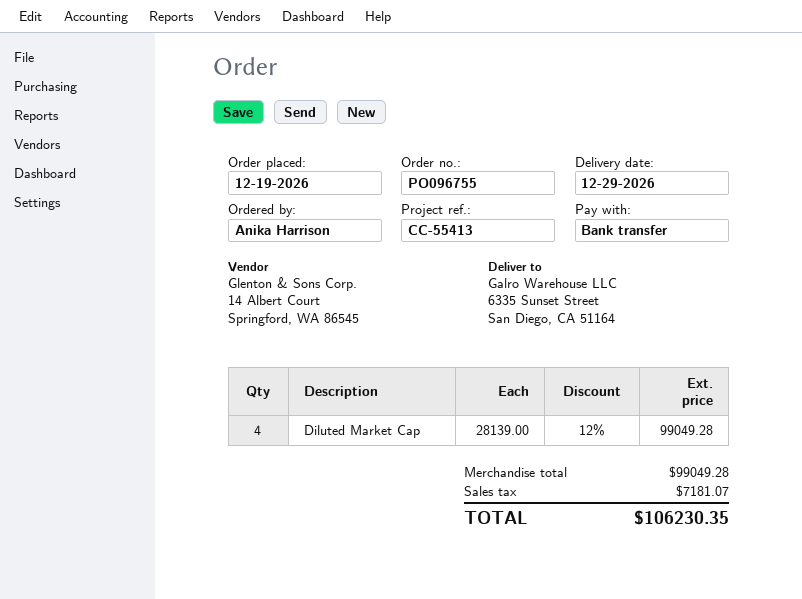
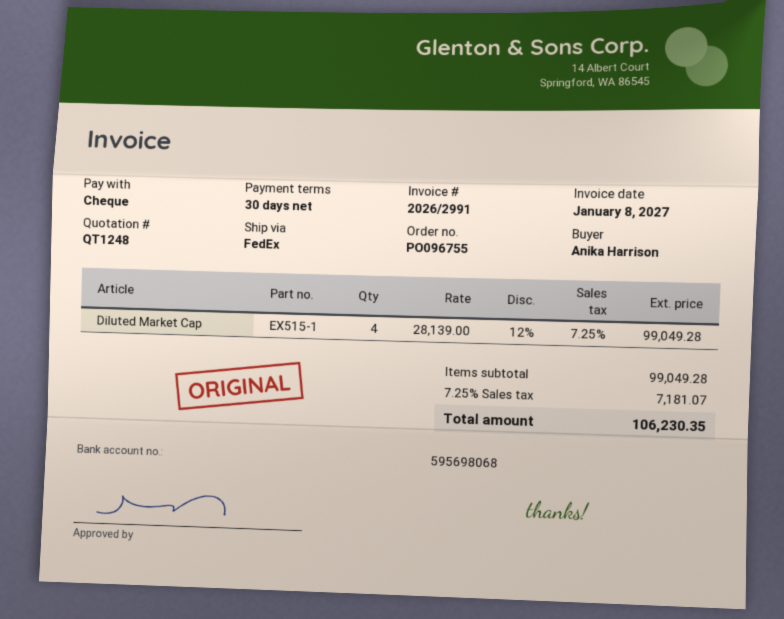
payment method: bank transfer -> cheque

